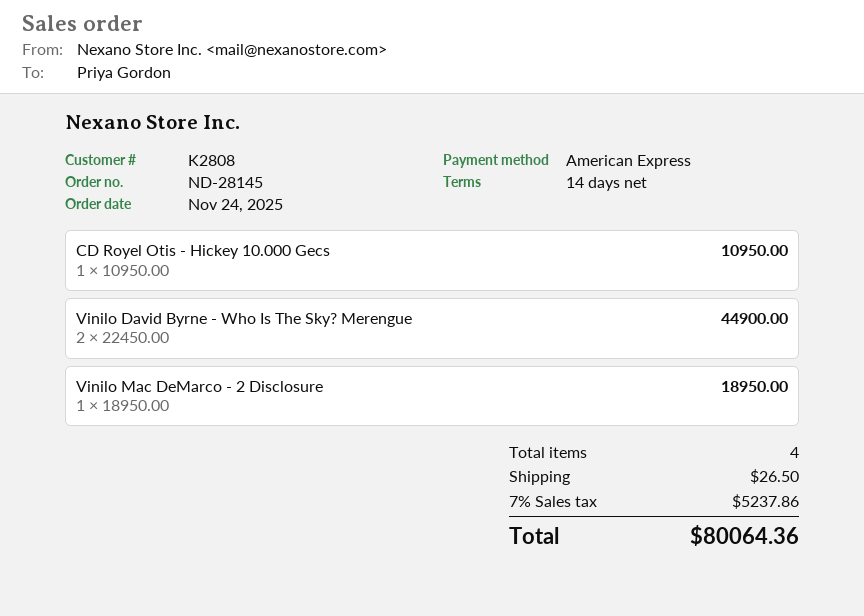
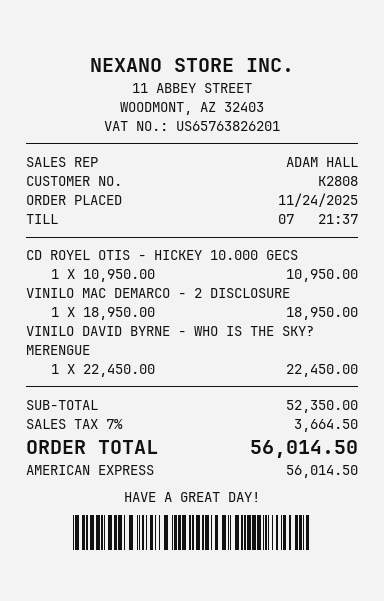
Vinilo David Byrne - Who Is The Sky? Merengue: 2 x 22450.00 = 44900.00 -> 1 x 22450.00 = 22450.00
shipping: 26.50 -> none
tax: 7% = 5237.86 -> 7% = 3664.50
total: 80064.36 -> 56014.50

